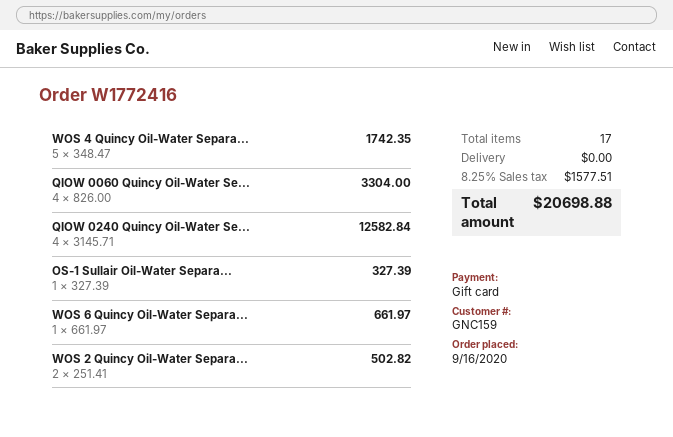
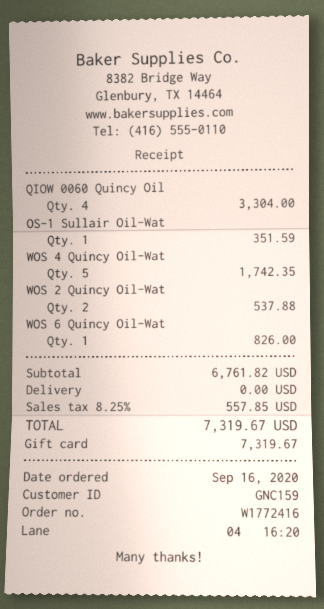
QIOW 0240 Quincy Oil-Water Se...: 4 for 12582.84 -> none
OS-1 Sullair Oil-Water Separa...: 1 for 327.39 -> 1 for 351.59
WOS 6 Quincy Oil-Water Separa...: 1 for 661.97 -> 1 for 826.00
WOS 2 Quincy Oil-Water Separa...: 2 for 502.82 -> 2 for 537.88
tax: 8.25% = 1577.51 -> 8.25% = 557.85
total: 20698.88 -> 7319.67

